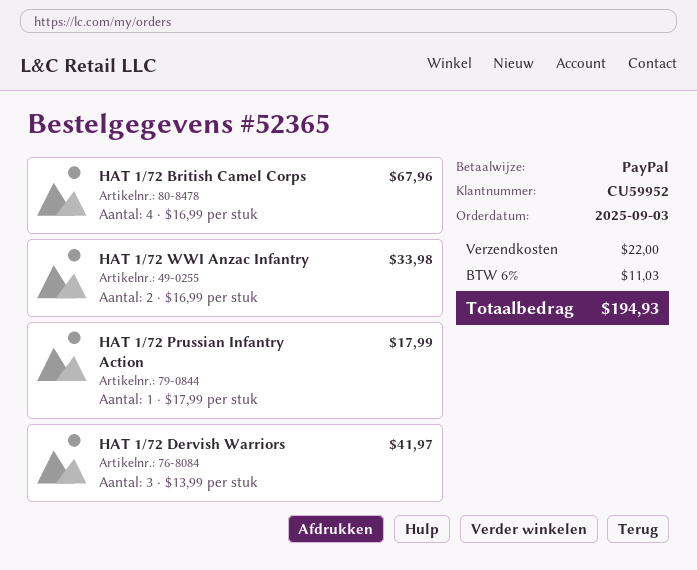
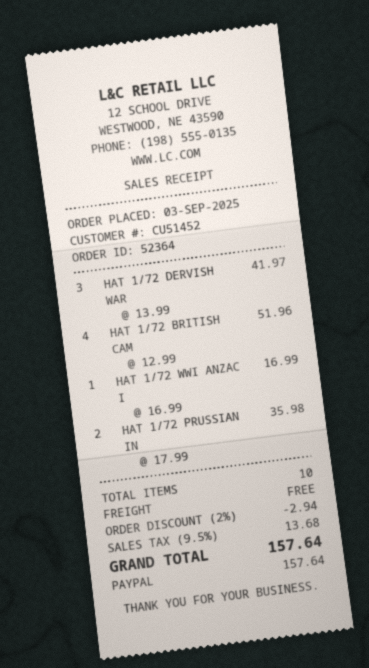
order number: 52365 -> 52364
customer number: CU59952 -> CU51452
HAT 1/72 British Camel Corps: 4 x 16.99 = 67.96 -> 4 x 12.99 = 51.96
HAT 1/72 WWI Anzac Infantry: 2 x 16.99 = 33.98 -> 1 x 16.99 = 16.99
HAT 1/72 Prussian Infantry Action: 1 x 17.99 = 17.99 -> 2 x 17.99 = 35.98
discount: none -> 2% = 2.94
shipping: 22.00 -> 0.00
tax: 6% = 11.03 -> 9.5% = 13.68
total: 194.93 -> 157.64

